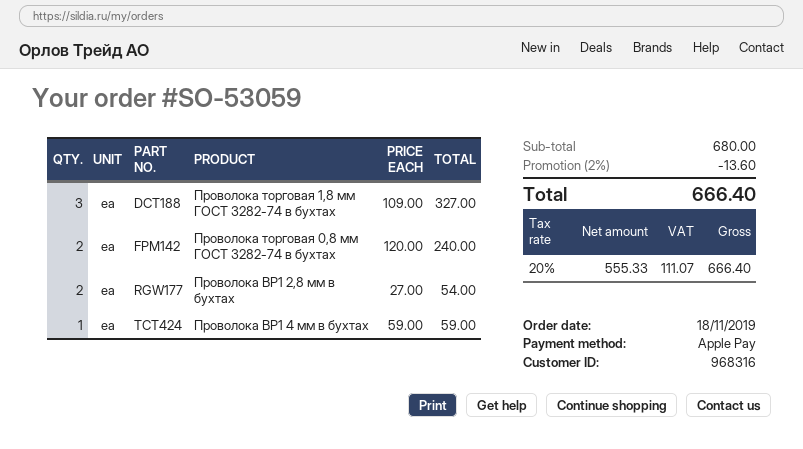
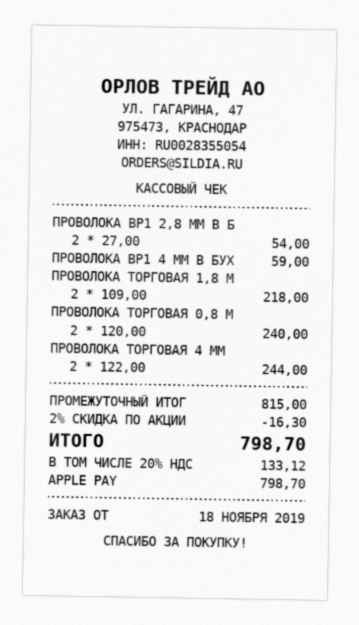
Проволока торговая 1,8 мм ГОСТ 3282-74 в бухтах: 3 x 109.00 = 327.00 -> 2 x 109.00 = 218.00
ПРОВОЛОКА ТОРГОВАЯ 4 ММ: none -> 2 x 122.00 = 244.00
subtotal: 680.00 -> 815.00
discount: 2% = 13.60 -> 2% = 16.30
tax: 20% = 111.07 -> 20% = 133.12
total: 666.40 -> 798.70

